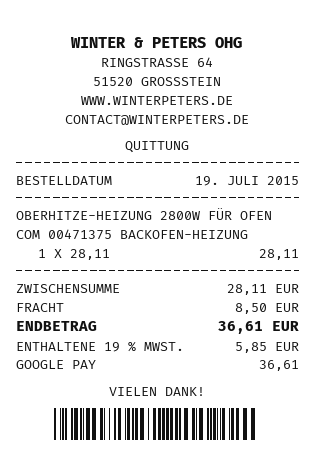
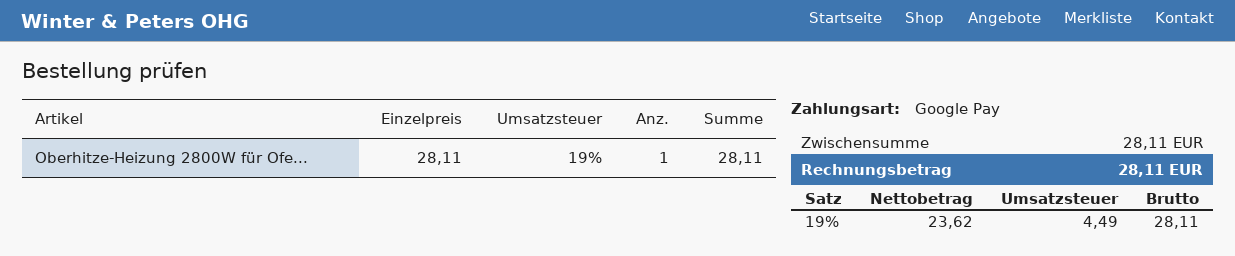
shipping: 8.50 -> none
tax: 19% = 5.85 -> 19% = 4.49
total: 36.61 -> 28.11

